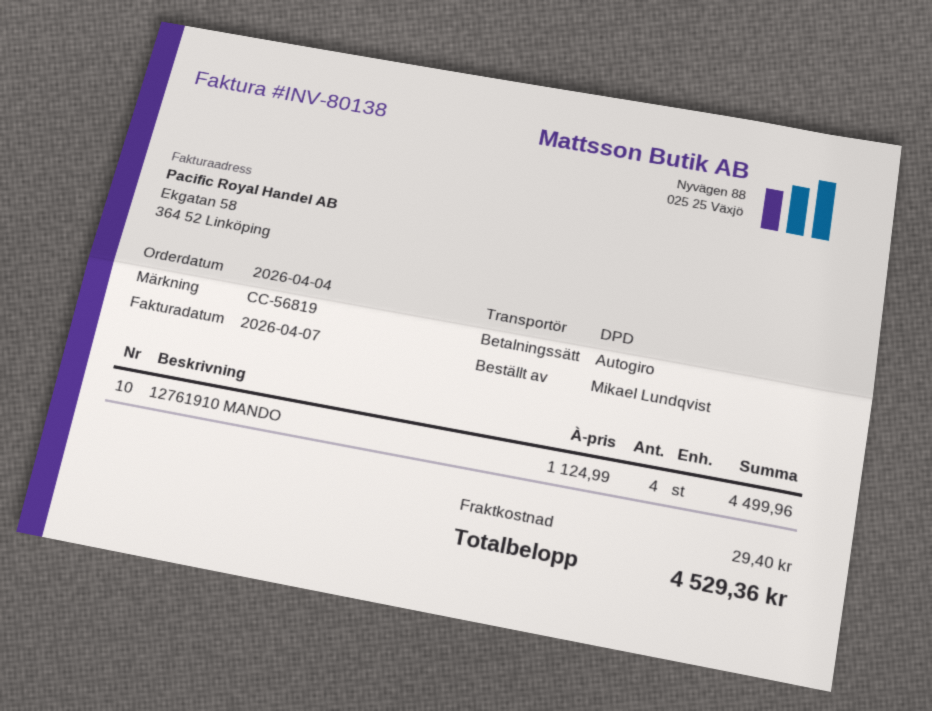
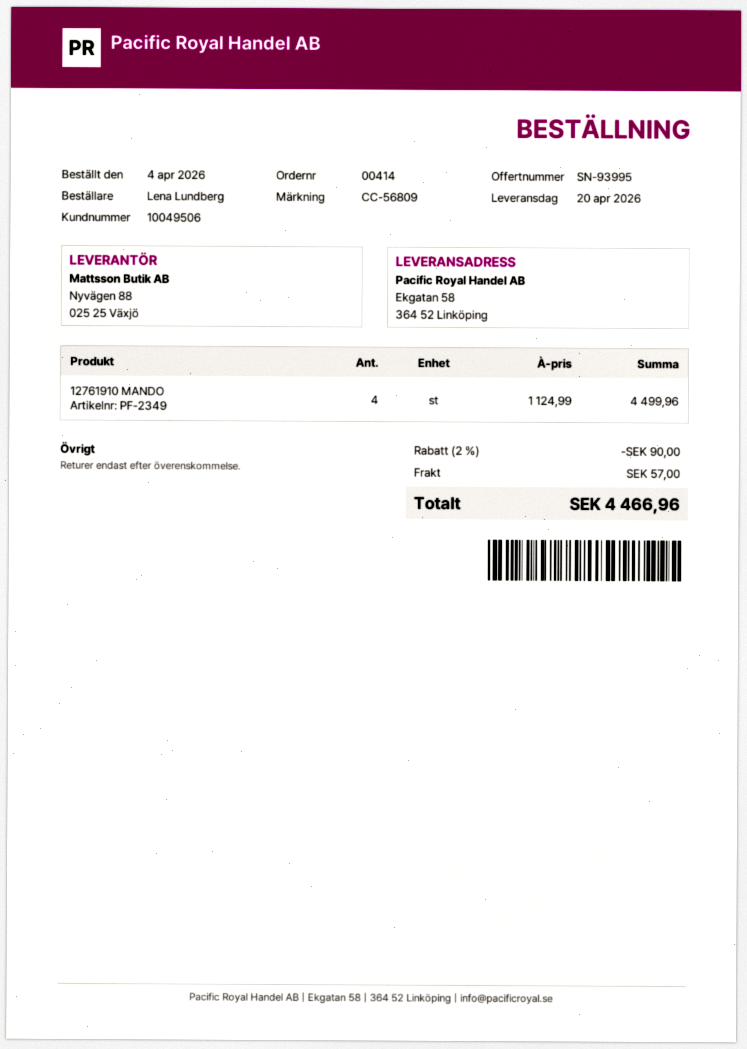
reference: CC-56819 -> CC-56809
ordered by: Mikael Lundqvist -> Lena Lundberg
discount: none -> 2% = 90.00
shipping: 29.40 -> 57.00
total: 4529.36 -> 4466.96

